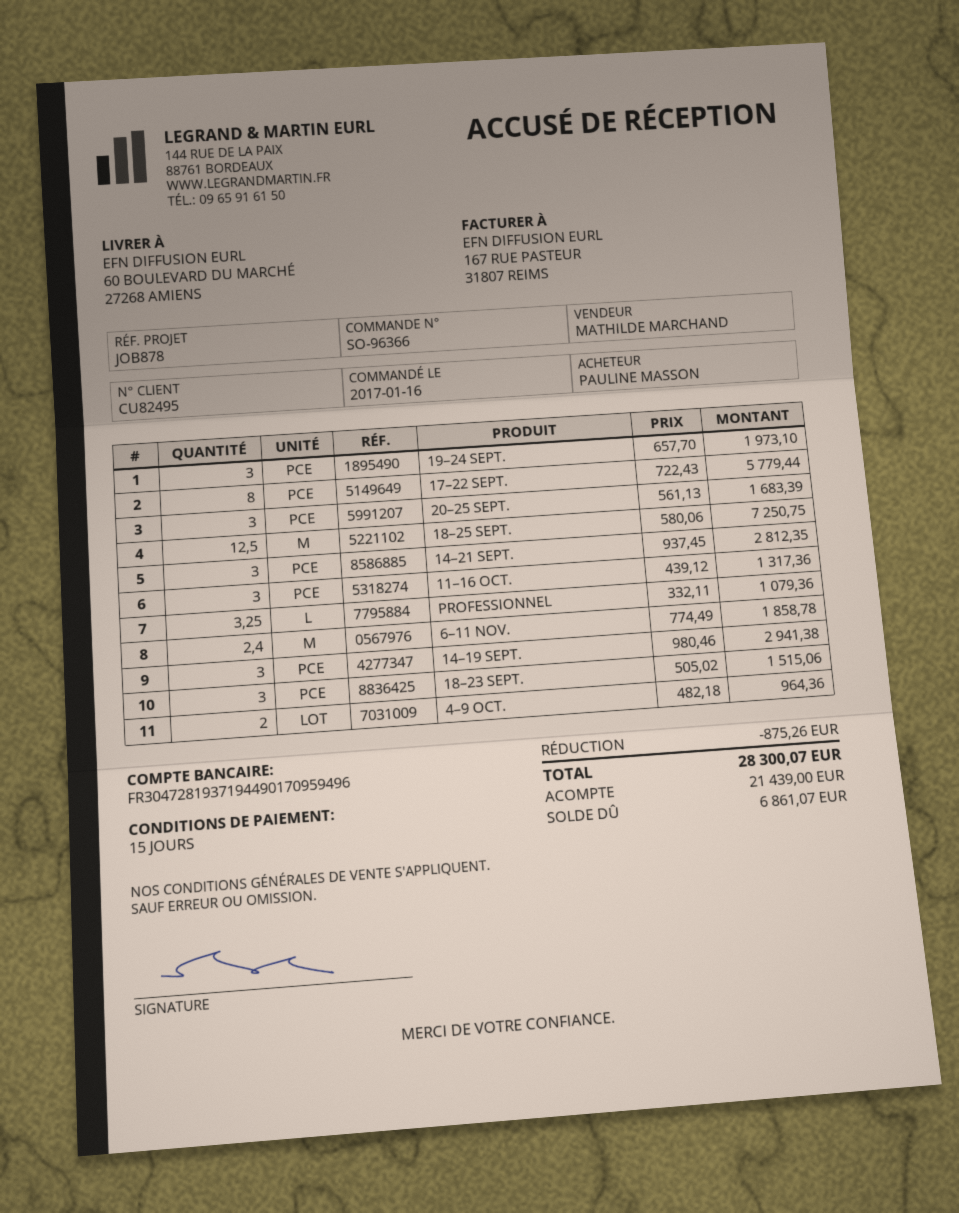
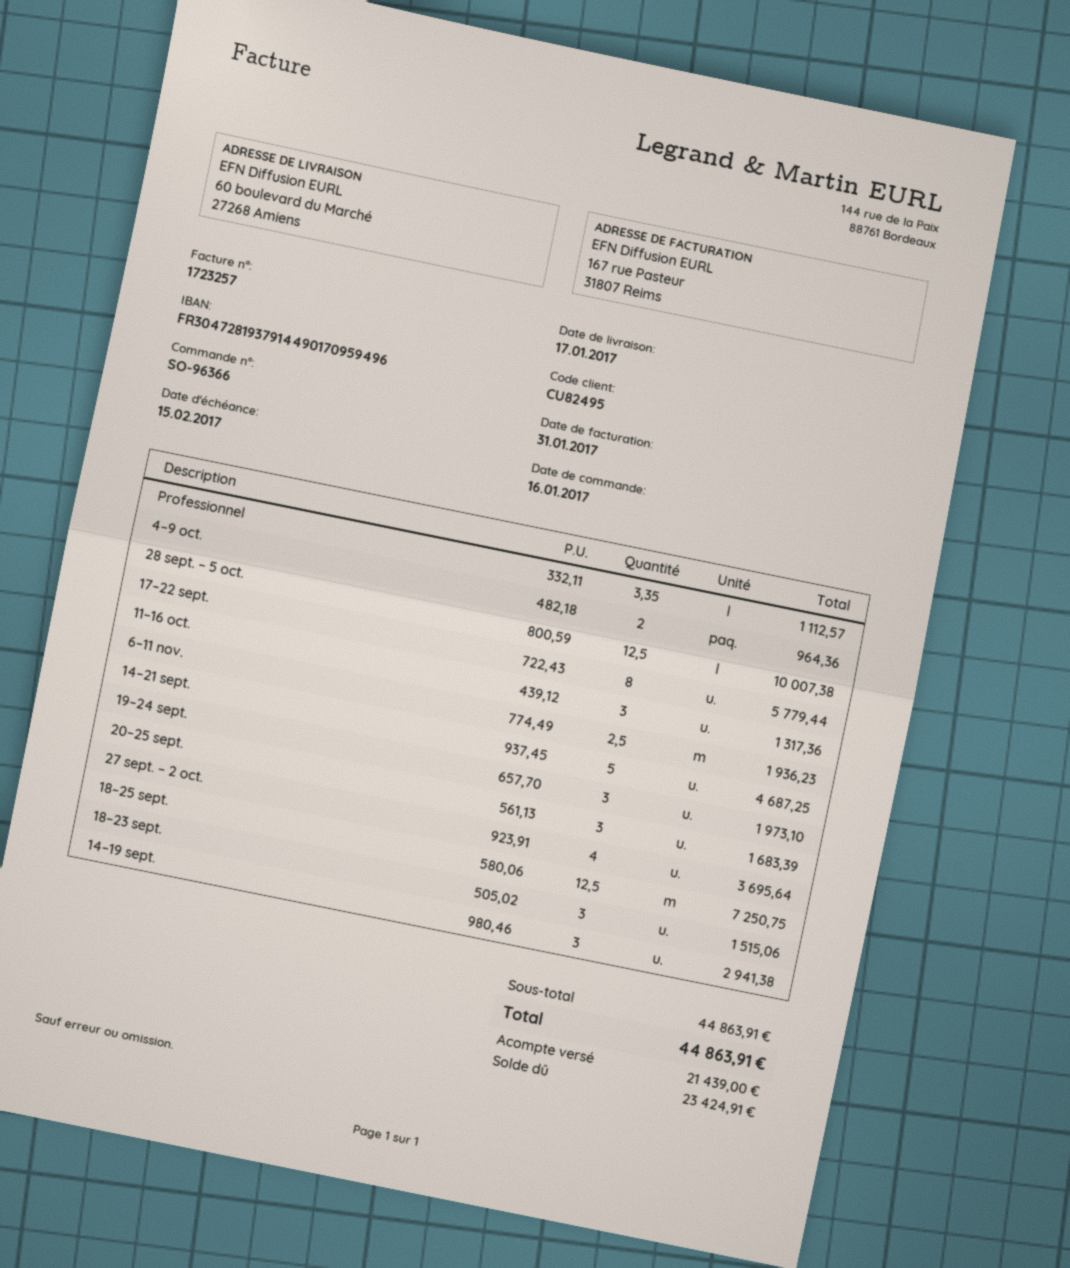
bank account: FR3047281937194490170959496 -> FR3047281937914490170959496
14–21 SEPT.: 3 x 937.45 = 2812.35 -> 5 x 937.45 = 4687.25
PROFESSIONNEL: 3.25 x 332.11 = 1079.36 -> 3.35 x 332.11 = 1112.57
6–11 NOV.: 2.4 x 774.49 = 1858.78 -> 2.5 x 774.49 = 1936.23
28 sept. – 5 oct.: none -> 12.5 x 800.59 = 10007.38
27 sept. – 2 oct.: none -> 4 x 923.91 = 3695.64
discount: 875.26 -> none
total: 28300.07 -> 44863.91
balance: 6861.07 -> 23424.91

